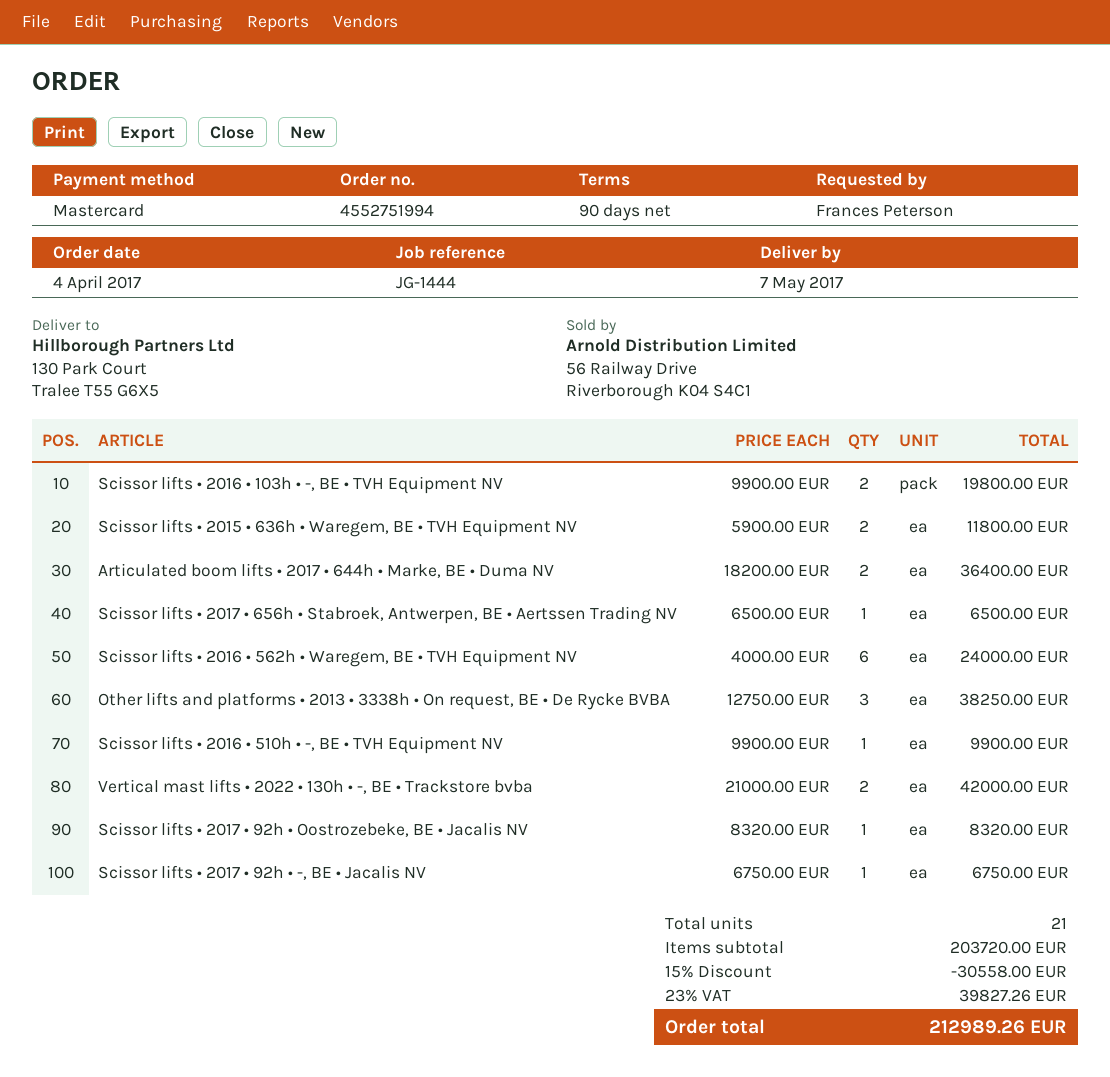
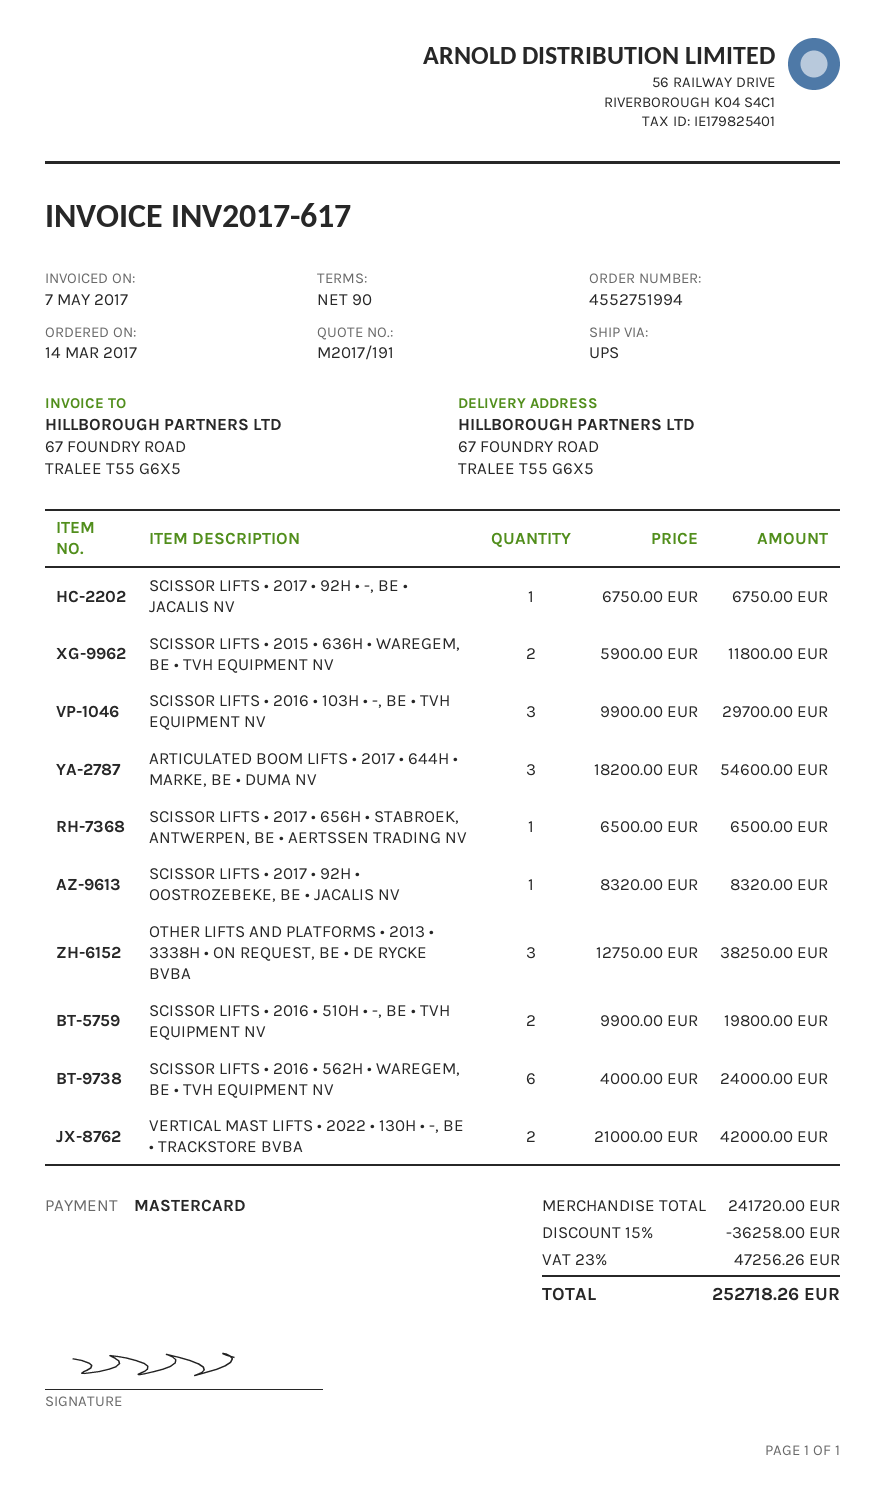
order date: 2017-04-04 -> 2017-03-14
ship to: 130 Park Court, Tralee T55 G6X5 -> 67 FOUNDRY ROAD, TRALEE T55 G6X5
Scissor lifts • 2016 • 103h • -, BE • TVH Equipment NV: 2 x 9900.00 = 19800.00 -> 3 x 9900.00 = 29700.00
Articulated boom lifts • 2017 • 644h • Marke, BE • Duma NV: 2 x 18200.00 = 36400.00 -> 3 x 18200.00 = 54600.00
Scissor lifts • 2016 • 510h • -, BE • TVH Equipment NV: 1 x 9900.00 = 9900.00 -> 2 x 9900.00 = 19800.00
subtotal: 203720.00 -> 241720.00
discount: 15% = 30558.00 -> 15% = 36258.00
tax: 23% = 39827.26 -> 23% = 47256.26
total: 212989.26 -> 252718.26

